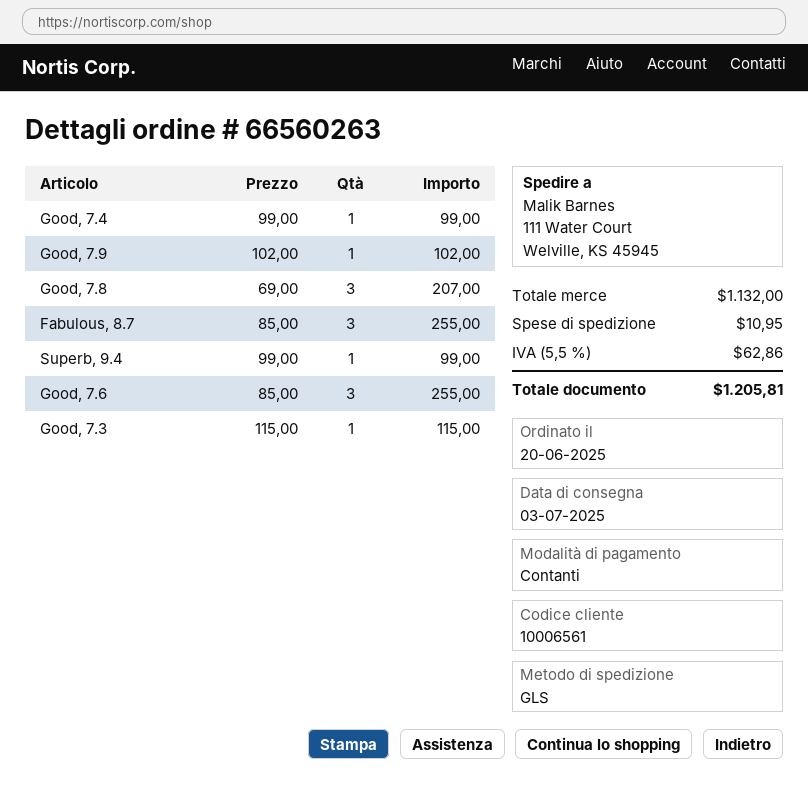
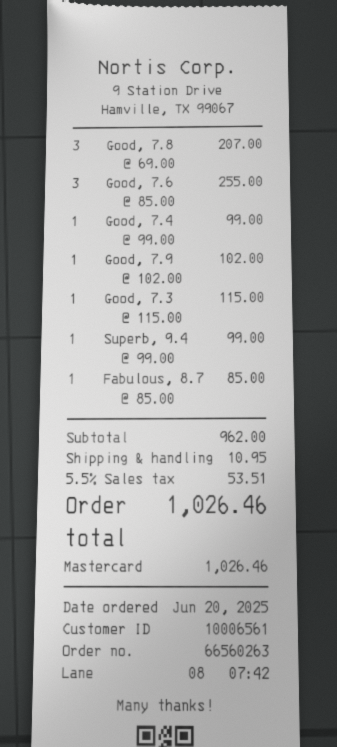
payment method: cash -> Mastercard
Fabulous, 8.7: 3 x 85.00 = 255.00 -> 1 x 85.00 = 85.00
subtotal: 1132.00 -> 962.00
tax: 5.5% = 62.86 -> 5.5% = 53.51
total: 1205.81 -> 1026.46

